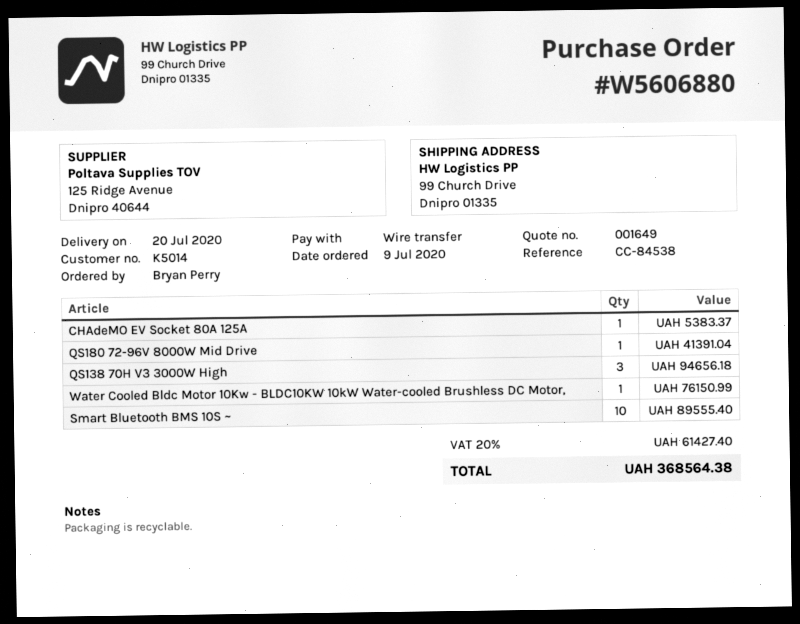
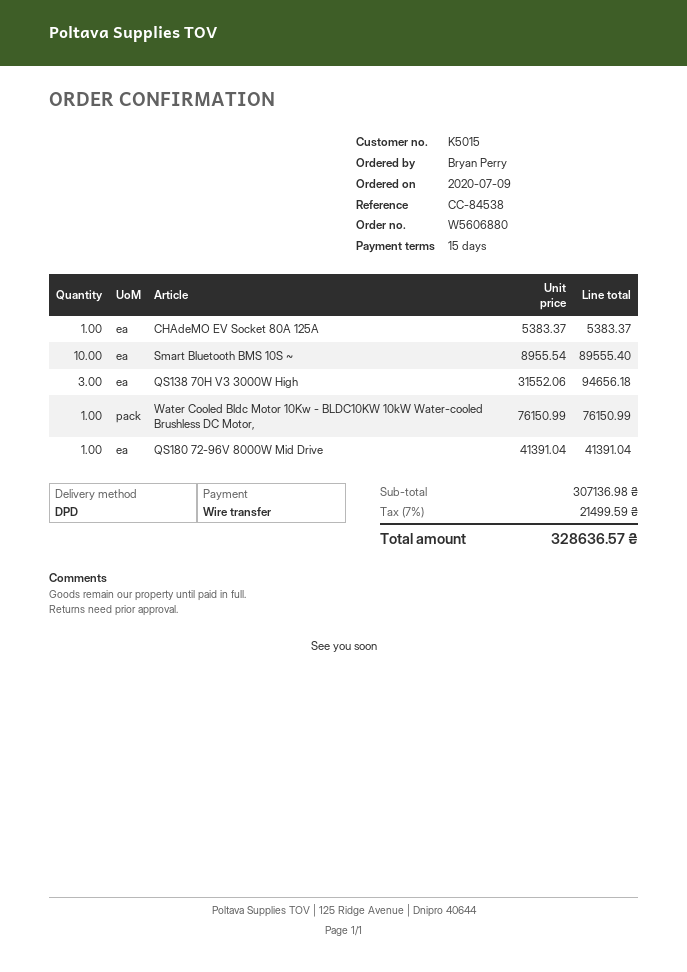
customer number: K5014 -> K5015
tax: 20% = 61427.40 -> 7% = 21499.59
total: 368564.38 -> 328636.57

